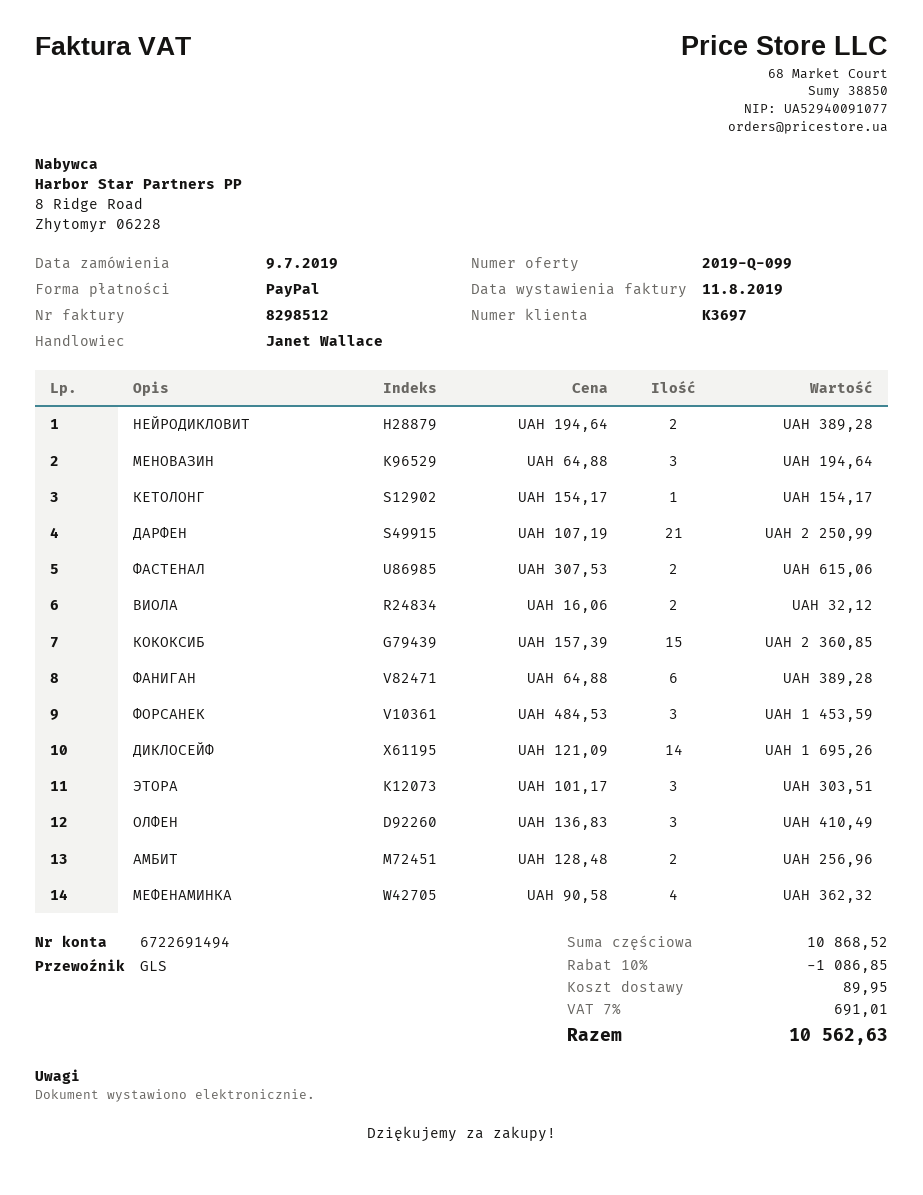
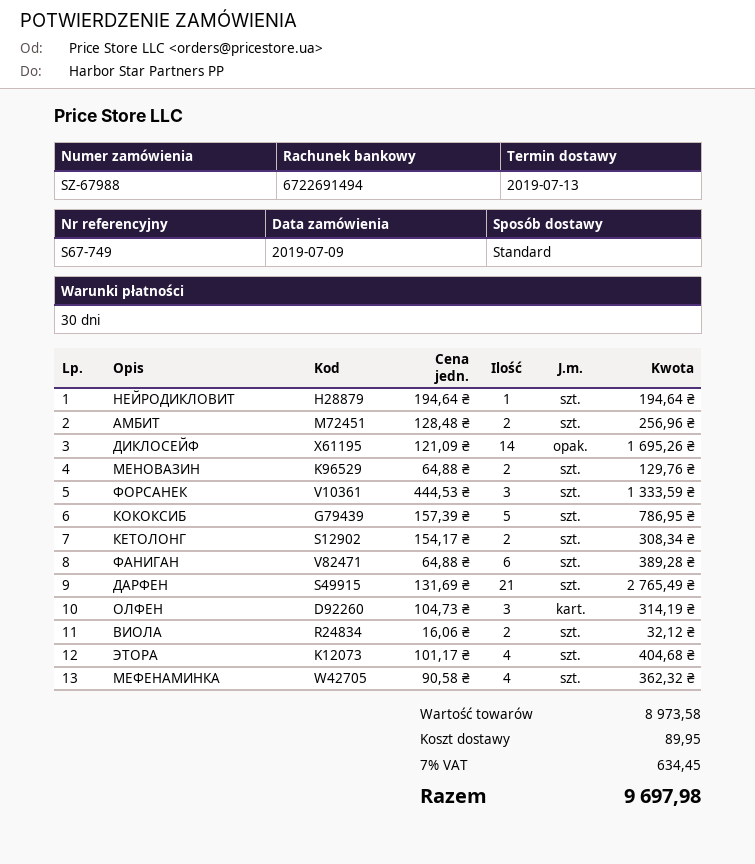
shipping method: GLS -> standard
НЕЙРОДИКЛОВИТ: 2 x 194.64 = 389.28 -> 1 x 194.64 = 194.64
МЕНОВАЗИН: 3 x 64.88 = 194.64 -> 2 x 64.88 = 129.76
КЕТОЛОНГ: 1 x 154.17 = 154.17 -> 2 x 154.17 = 308.34
ДАРФЕН: 21 x 107.19 = 2250.99 -> 21 x 131.69 = 2765.49
ФАСТЕНАЛ: 2 x 307.53 = 615.06 -> none
КОКОКСИБ: 15 x 157.39 = 2360.85 -> 5 x 157.39 = 786.95
ФОРСАНЕК: 3 x 484.53 = 1453.59 -> 3 x 444.53 = 1333.59
ЭТОРА: 3 x 101.17 = 303.51 -> 4 x 101.17 = 404.68
ОЛФЕН: 3 x 136.83 = 410.49 -> 3 x 104.73 = 314.19
subtotal: 10868.52 -> 8973.58
discount: 10% = 1086.85 -> none
tax: 7% = 691.01 -> 7% = 634.45
total: 10562.63 -> 9697.98

